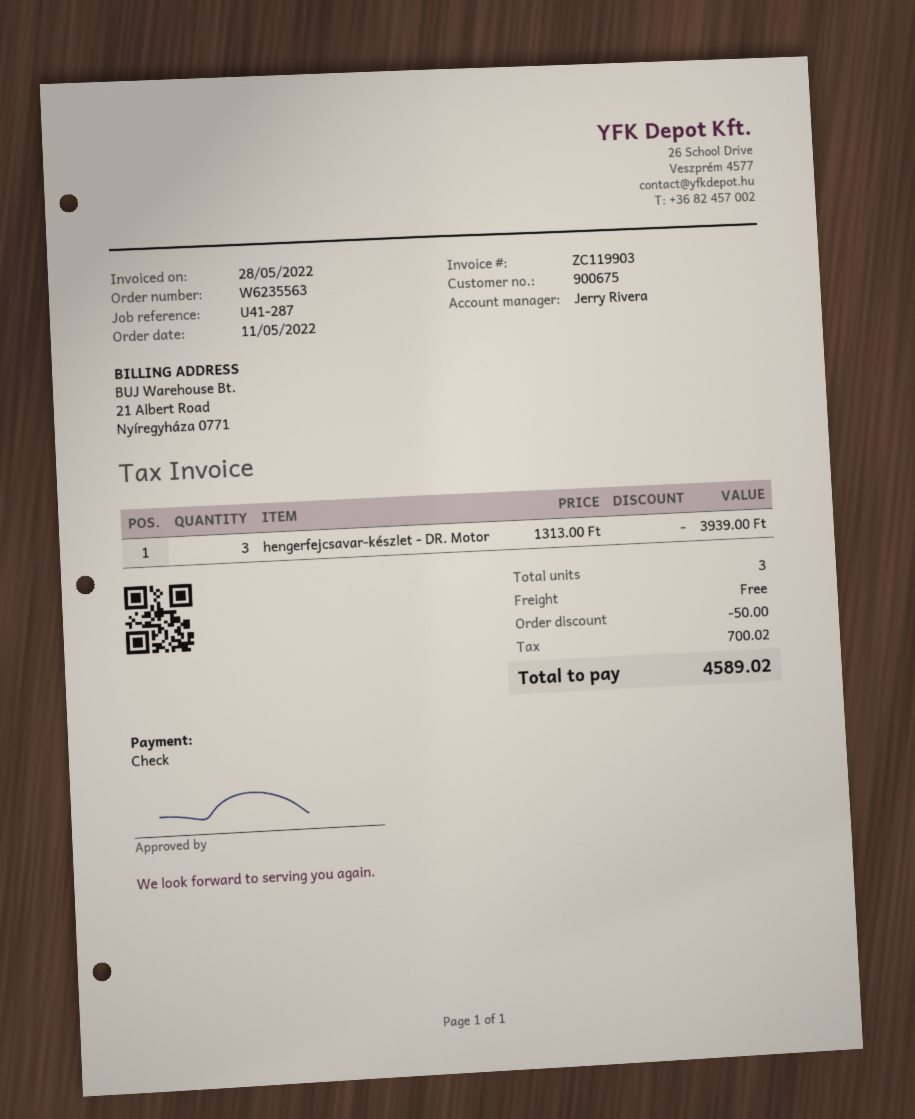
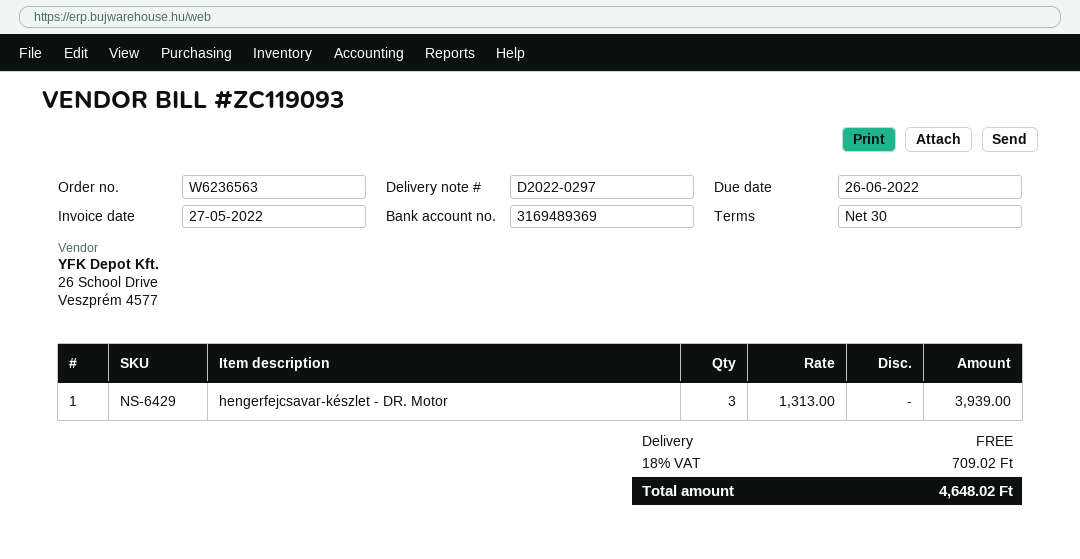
order number: W6235563 -> W6236563
invoice number: ZC119903 -> ZC119093
invoice date: 2022-05-28 -> 2022-05-27
discount: 50.00 -> none
tax: 700.02 -> 709.02
total: 4589.02 -> 4648.02

